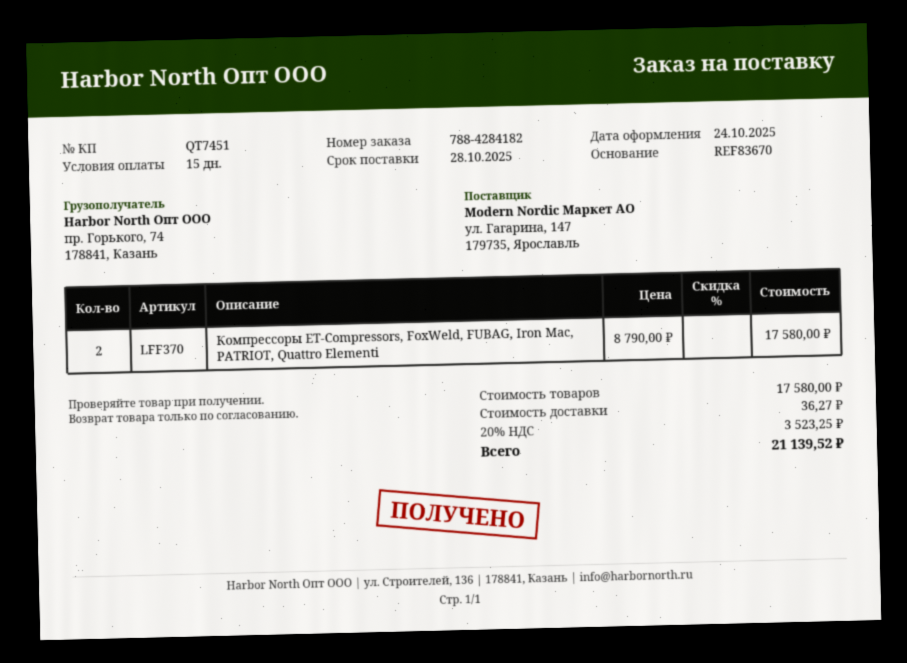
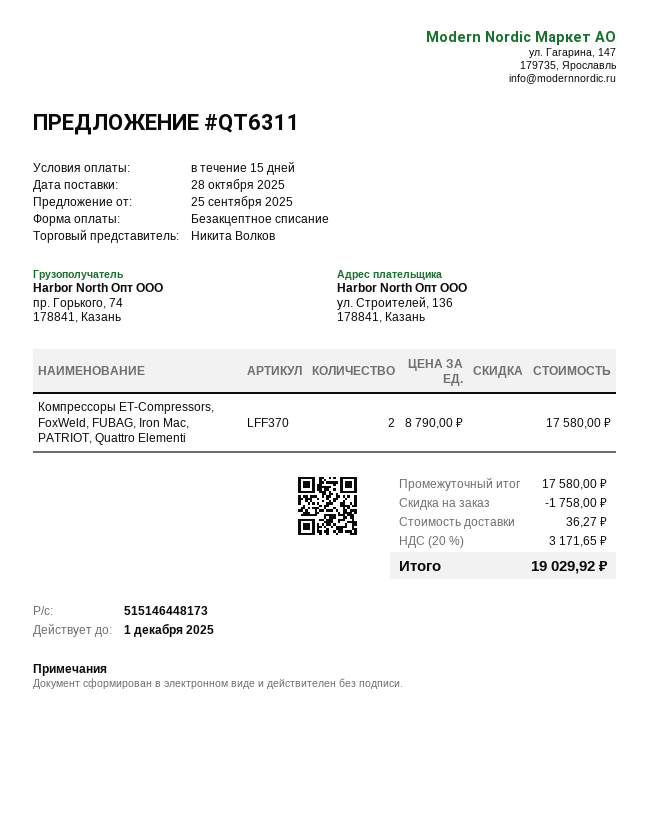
quote number: QT7451 -> QT6311
discount: none -> 1758.00
tax: 20% = 3523.25 -> 20% = 3171.65
total: 21139.52 -> 19029.92

